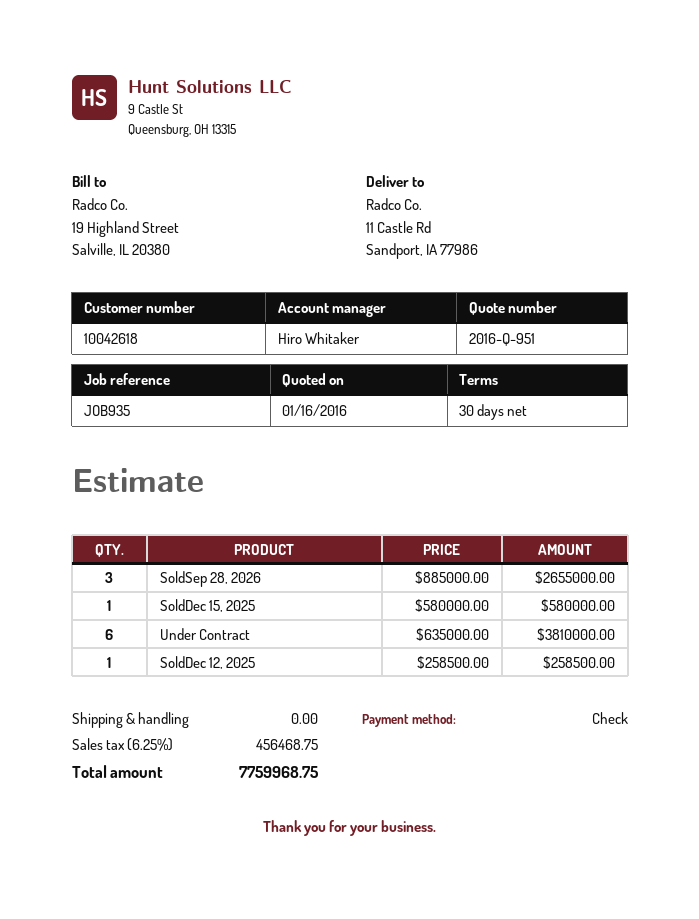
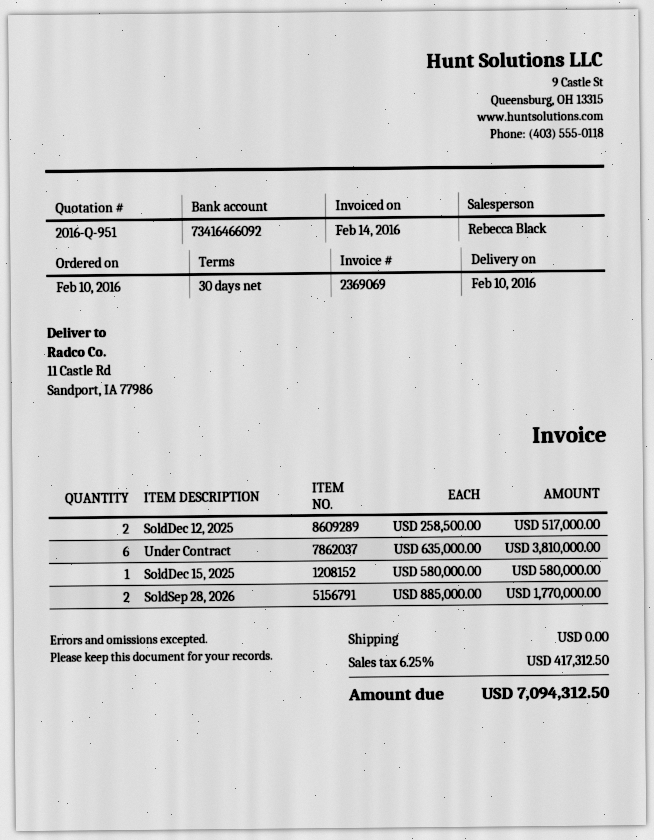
sales rep: Hiro Whitaker -> Rebecca Black
SoldSep 28, 2026: 3 x 885000.00 = 2655000.00 -> 2 x 885000.00 = 1770000.00
SoldDec 12, 2025: 1 x 258500.00 = 258500.00 -> 2 x 258500.00 = 517000.00
tax: 6.25% = 456468.75 -> 6.25% = 417312.50
total: 7759968.75 -> 7094312.50

